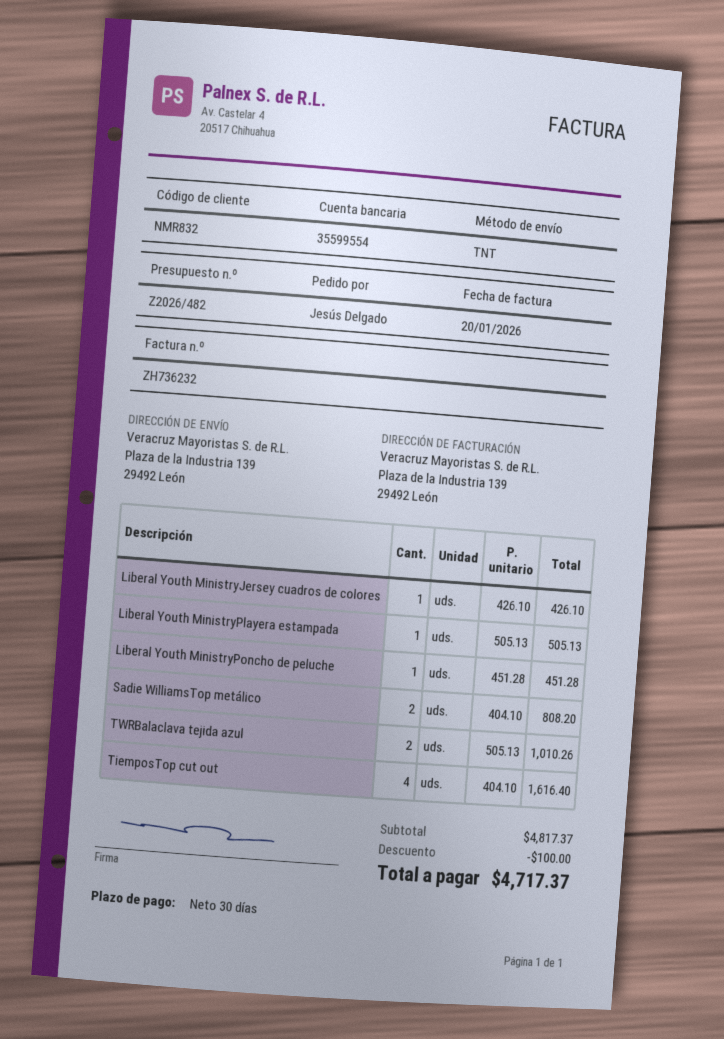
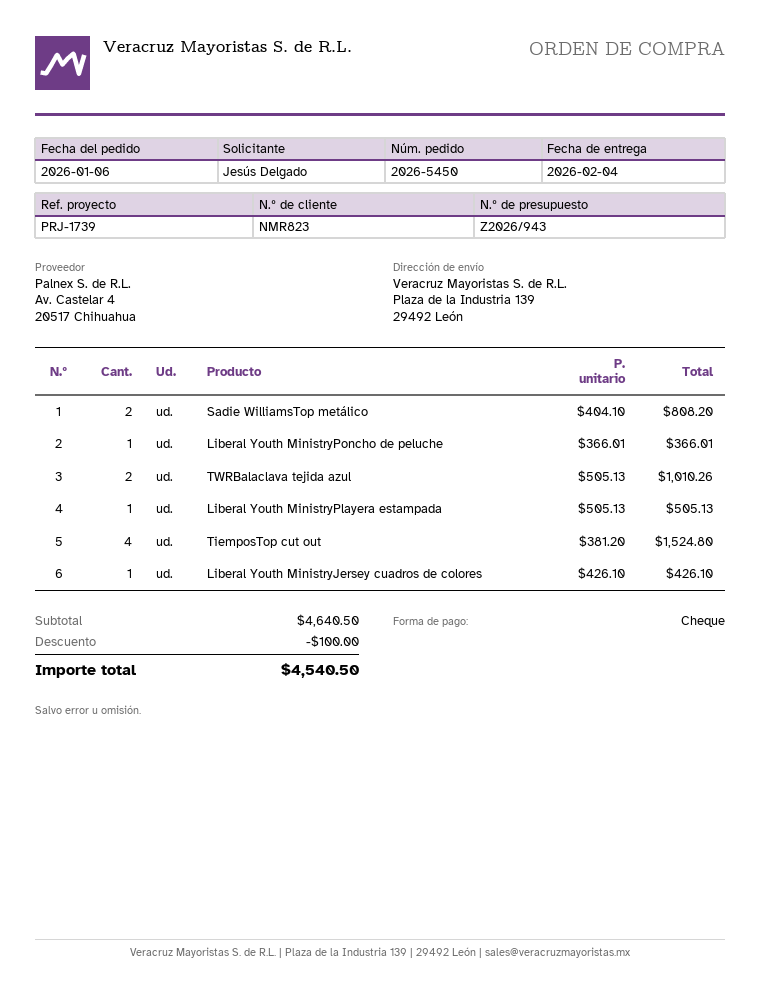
quote number: Z2026/482 -> Z2026/943
customer number: NMR832 -> NMR823
Liberal Youth MinistryPoncho de peluche: 1 x 451.28 = 451.28 -> 1 x 366.01 = 366.01
TiemposTop cut out: 4 x 404.10 = 1616.40 -> 4 x 381.20 = 1524.80
subtotal: 4817.37 -> 4640.50
total: 4717.37 -> 4540.50

